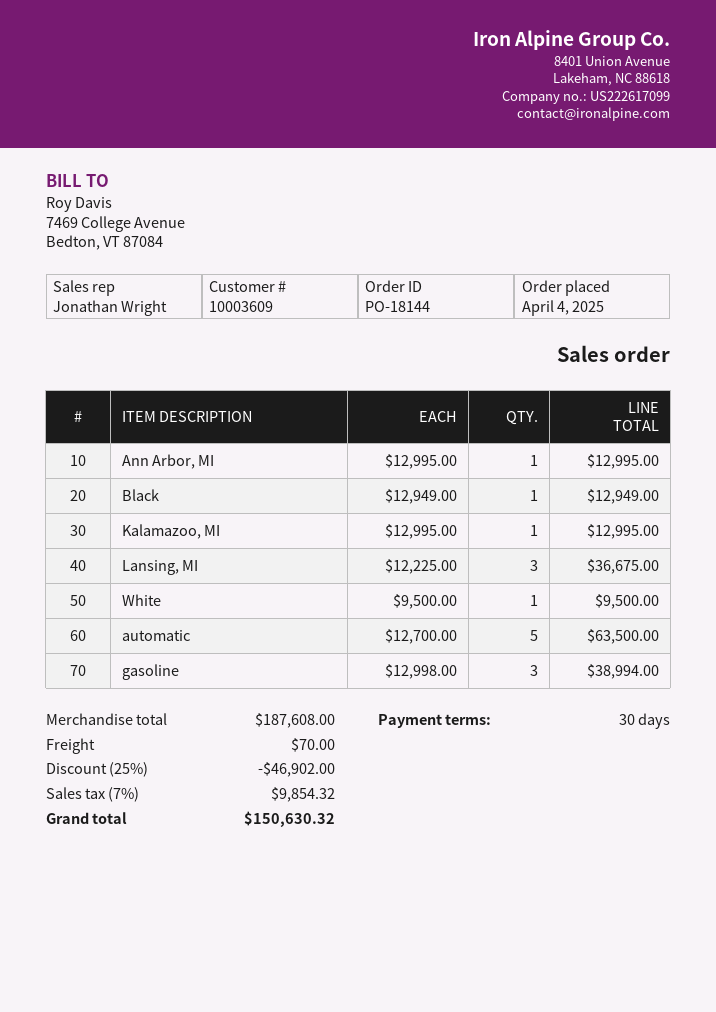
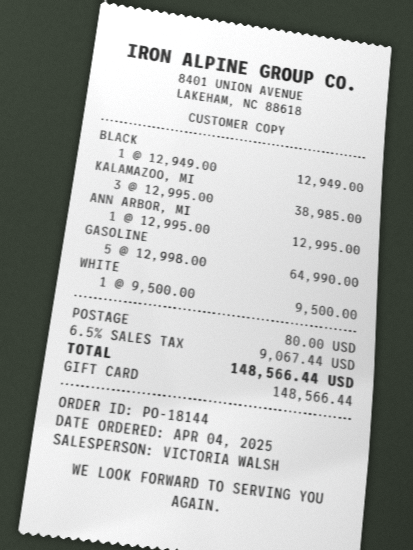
sales rep: Jonathan Wright -> VICTORIA WALSH
Kalamazoo, MI: 1 x 12995.00 = 12995.00 -> 3 x 12995.00 = 38985.00
Lansing, MI: 3 x 12225.00 = 36675.00 -> none
automatic: 5 x 12700.00 = 63500.00 -> none
gasoline: 3 x 12998.00 = 38994.00 -> 5 x 12998.00 = 64990.00
discount: 25% = 46902.00 -> none
shipping: 70.00 -> 80.00
tax: 7% = 9854.32 -> 6.5% = 9067.44
total: 150630.32 -> 148566.44

